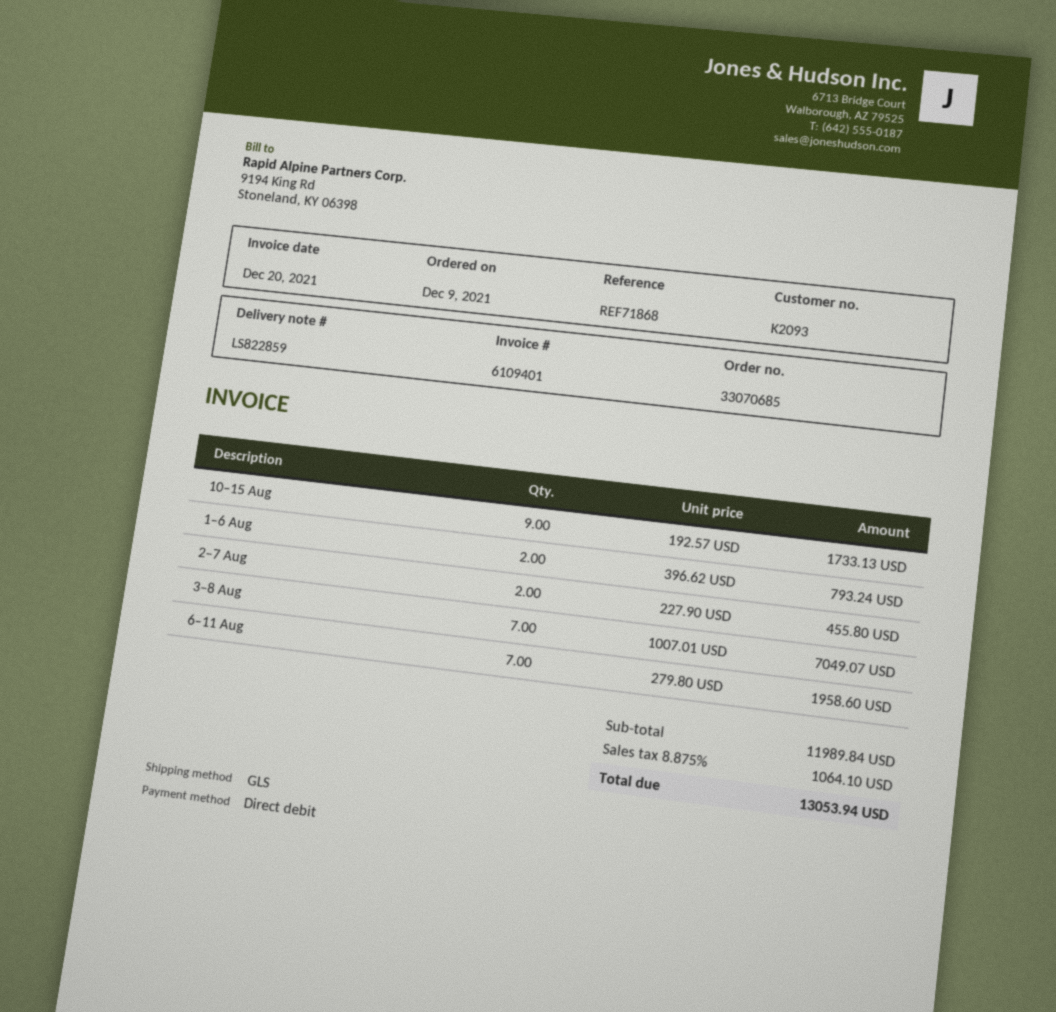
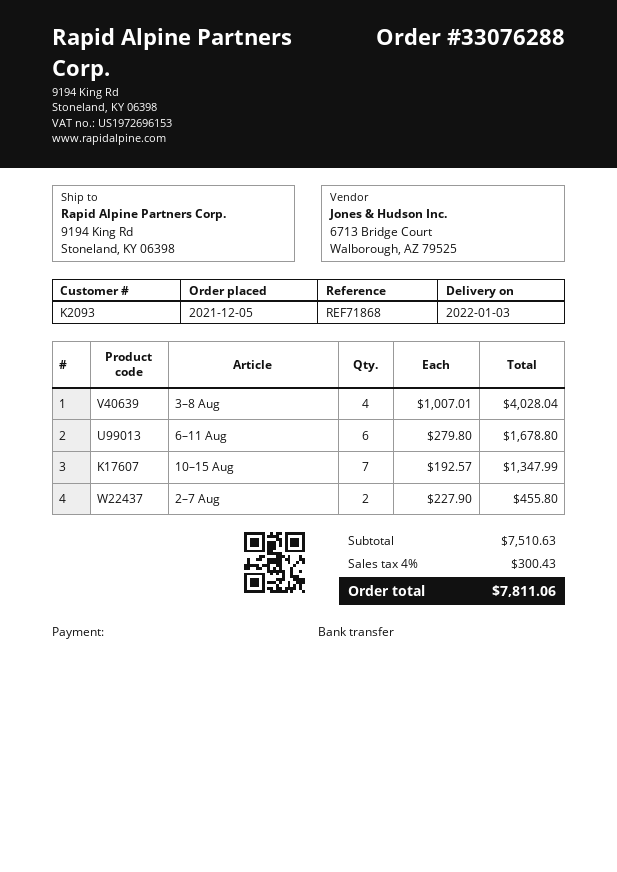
order number: 33070685 -> 33076288
order date: 2021-12-09 -> 2021-12-05
payment method: direct debit -> bank transfer
10–15 Aug: 9 x 192.57 = 1733.13 -> 7 x 192.57 = 1347.99
1–6 Aug: 2 x 396.62 = 793.24 -> none
3–8 Aug: 7 x 1007.01 = 7049.07 -> 4 x 1007.01 = 4028.04
6–11 Aug: 7 x 279.80 = 1958.60 -> 6 x 279.80 = 1678.80
subtotal: 11989.84 -> 7510.63
tax: 8.875% = 1064.10 -> 4% = 300.43
total: 13053.94 -> 7811.06

